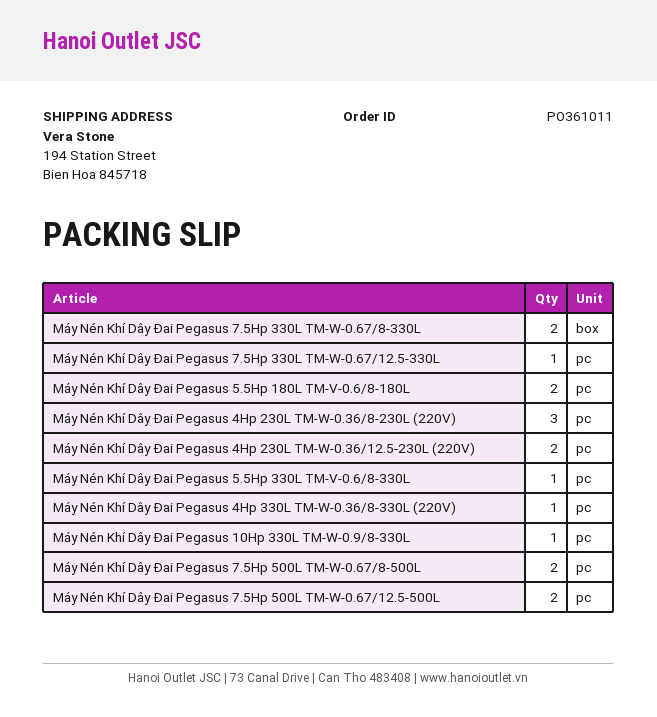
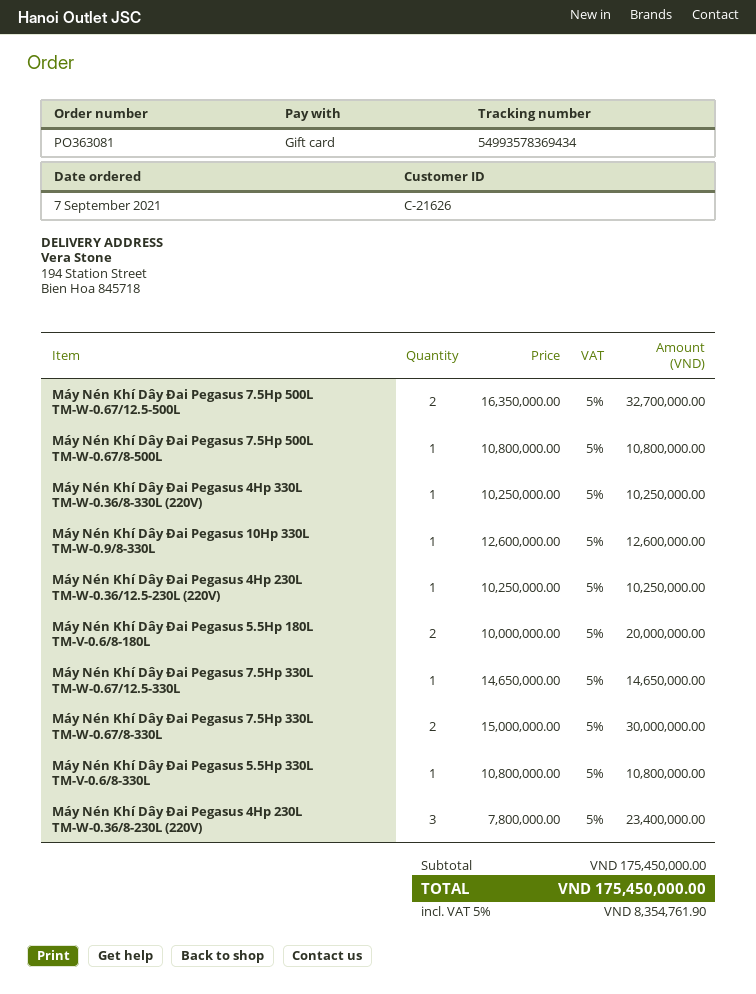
order number: PO361011 -> PO363081
Máy Nén Khí Dây Đai Pegasus 4Hp 230L TM-W-0.36/12.5-230L (220V): 2 -> 1
Máy Nén Khí Dây Đai Pegasus 7.5Hp 500L TM-W-0.67/8-500L: 2 -> 1

